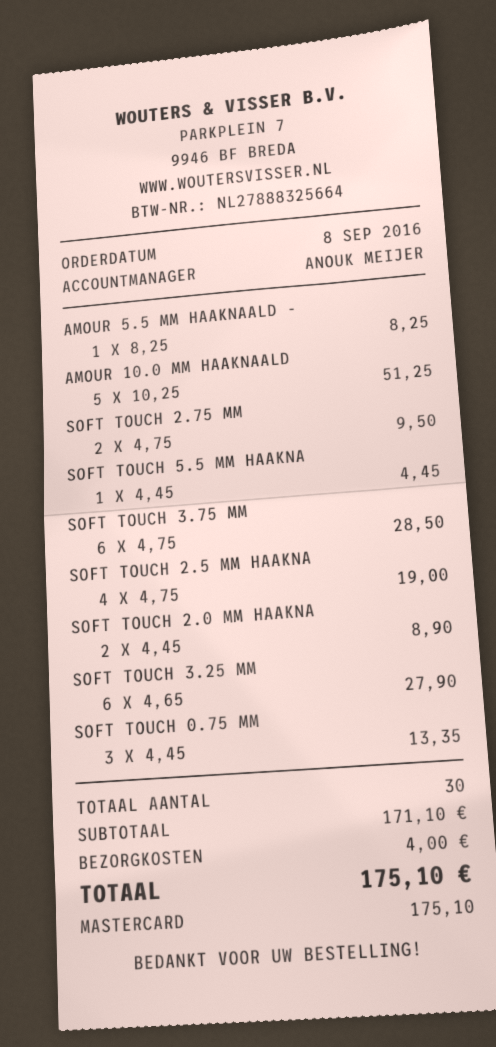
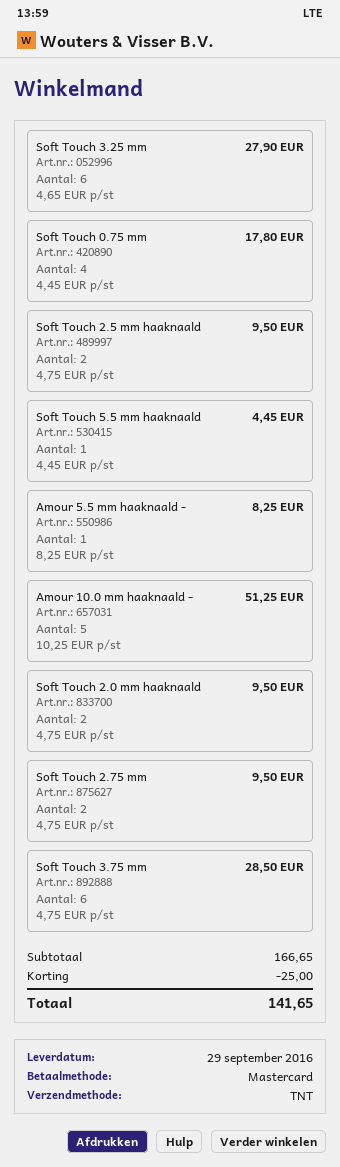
SOFT TOUCH 2.5 MM HAAKNA: 4 x 4.75 = 19.00 -> 2 x 4.75 = 9.50
SOFT TOUCH 2.0 MM HAAKNA: 2 x 4.45 = 8.90 -> 2 x 4.75 = 9.50
SOFT TOUCH 0.75 MM: 3 x 4.45 = 13.35 -> 4 x 4.45 = 17.80
subtotal: 171.10 -> 166.65
discount: none -> 25.00
shipping: 4.00 -> none
total: 175.10 -> 141.65

